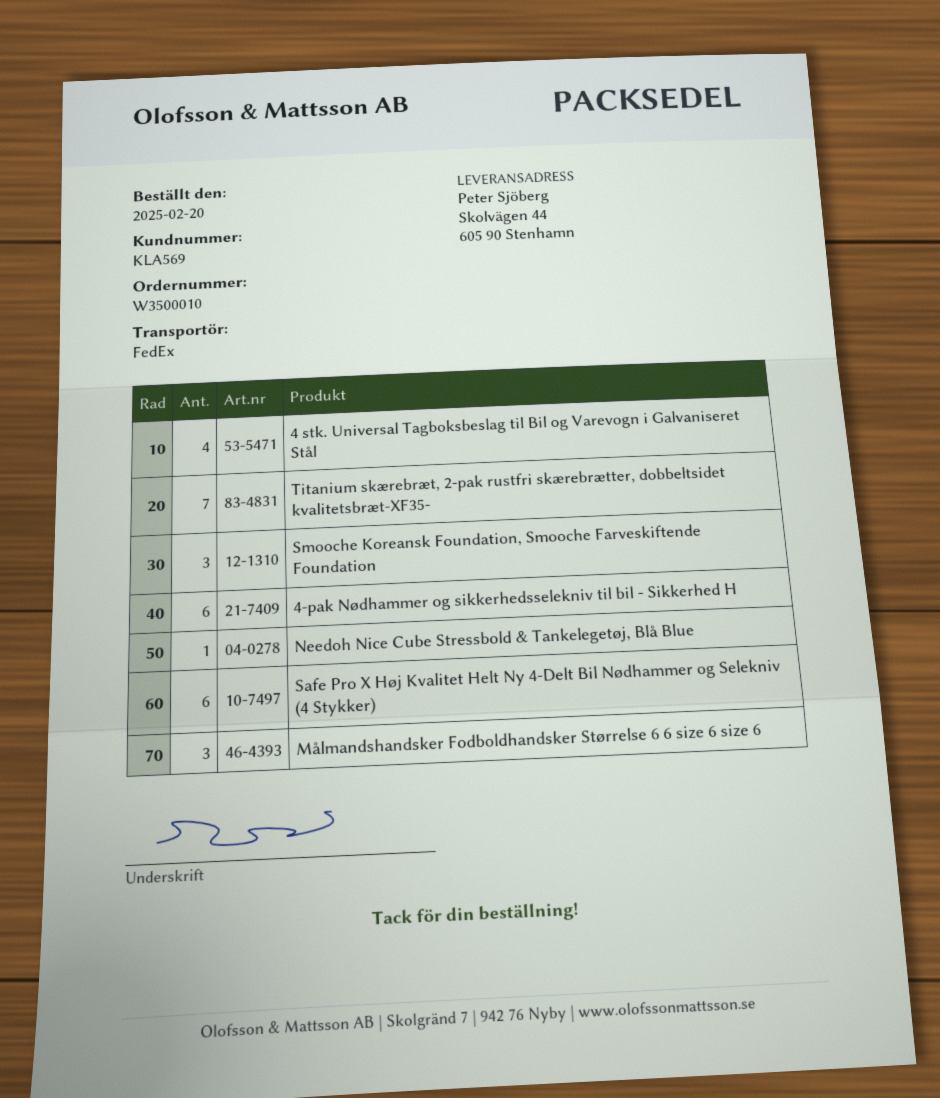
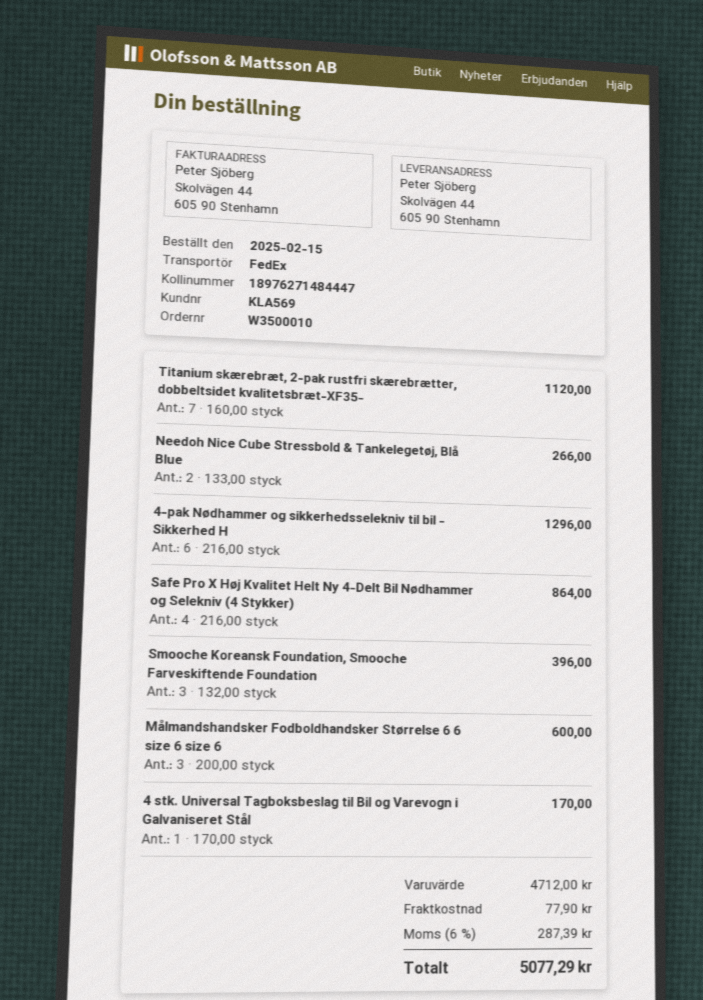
order date: 2025-02-20 -> 2025-02-15
4 stk. Universal Tagboksbeslag til Bil og Varevogn i Galvaniseret Stål: 4 -> 1
Needoh Nice Cube Stressbold & Tankelegetøj, Blå Blue: 1 -> 2
Safe Pro X Høj Kvalitet Helt Ny 4-Delt Bil Nødhammer og Selekniv (4 Stykker): 6 -> 4

